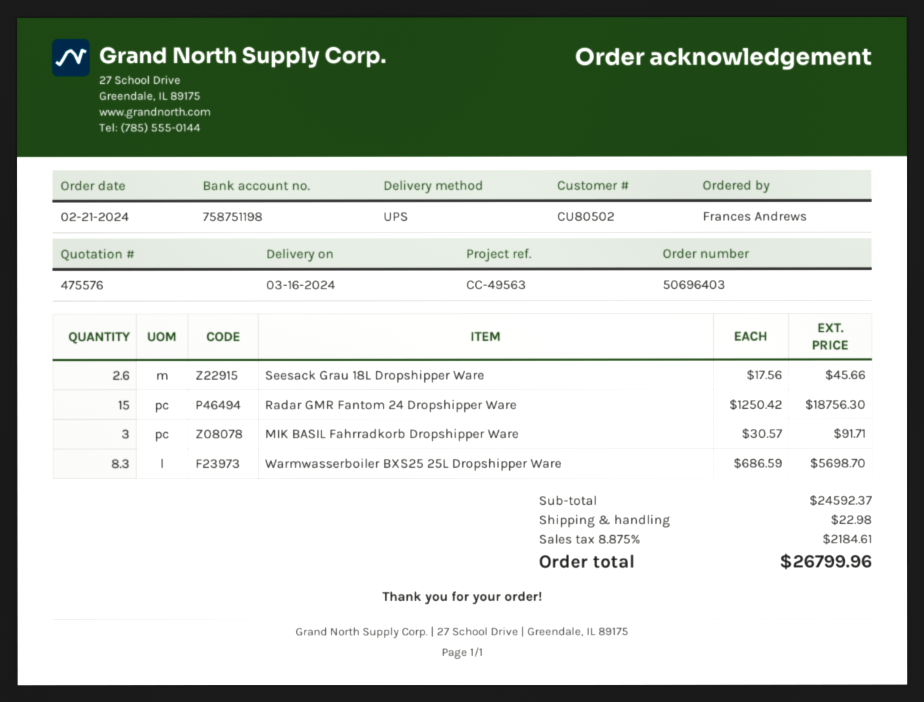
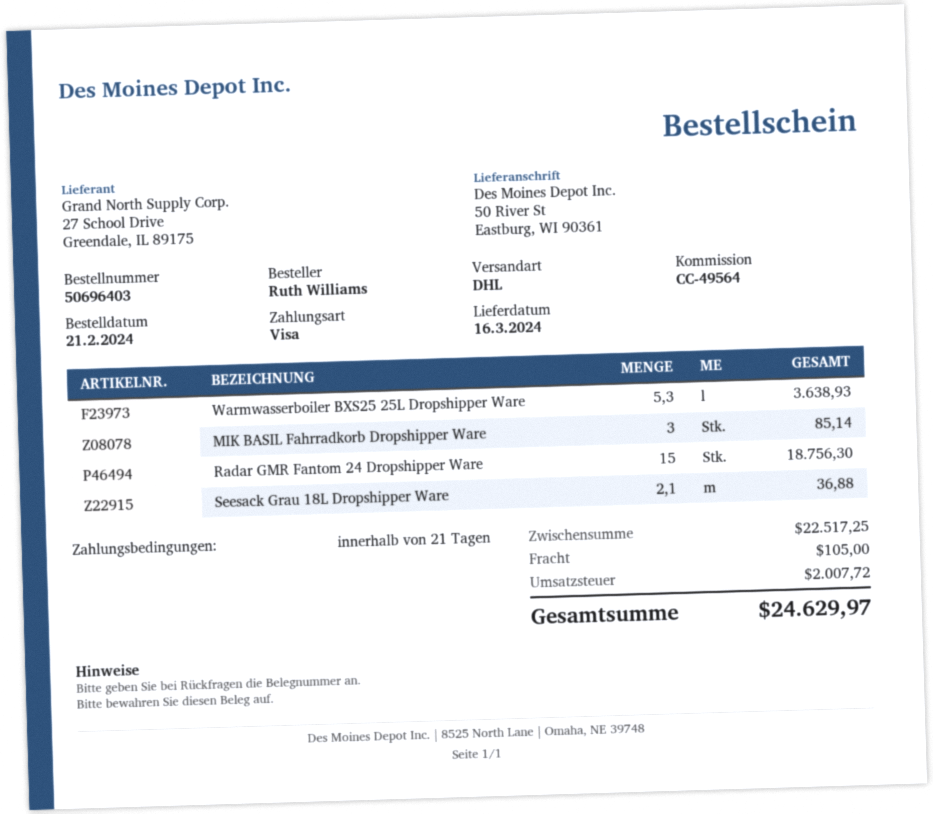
reference: CC-49563 -> CC-49564
ordered by: Frances Andrews -> Ruth Williams
shipping method: UPS -> DHL
Seesack Grau 18L Dropshipper Ware: 2.6 for 45.66 -> 2.1 for 36.88
MIK BASIL Fahrradkorb Dropshipper Ware: 3 for 91.71 -> 3 for 85.14
Warmwasserboiler BXS25 25L Dropshipper Ware: 8.3 for 5698.70 -> 5.3 for 3638.93
subtotal: 24592.37 -> 22517.25
shipping: 22.98 -> 105.00
tax: 2184.61 -> 2007.72
total: 26799.96 -> 24629.97

